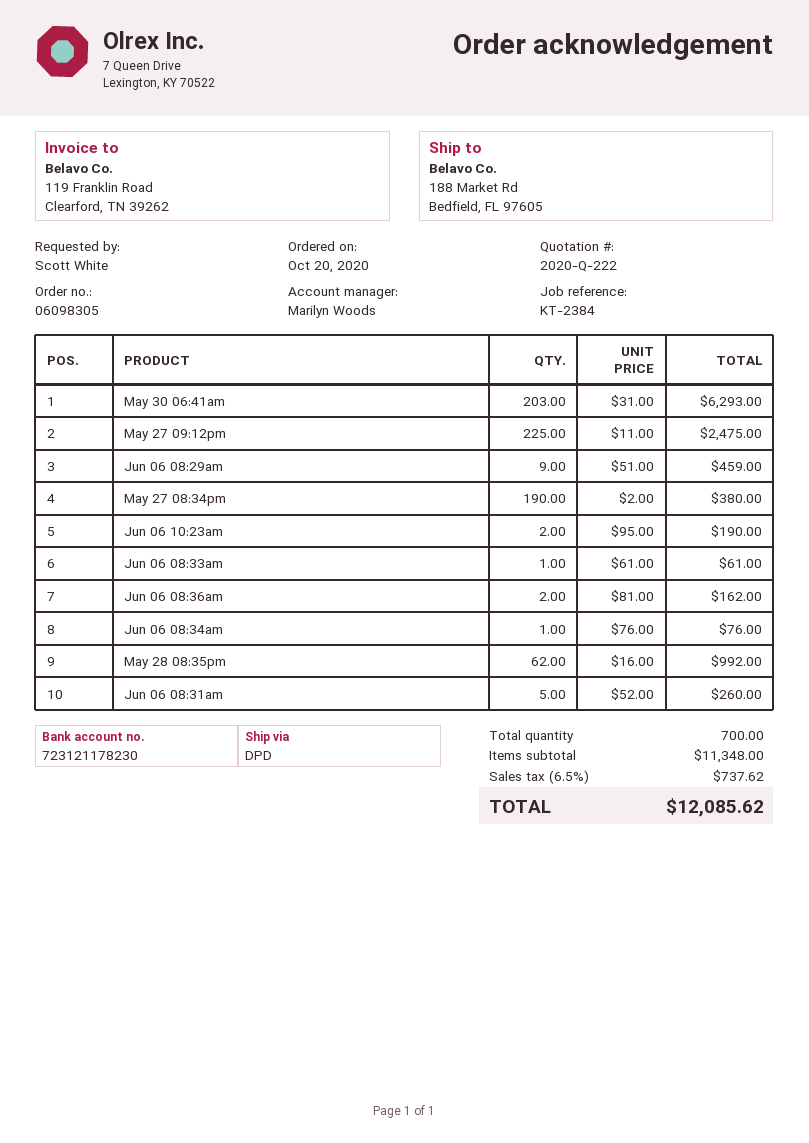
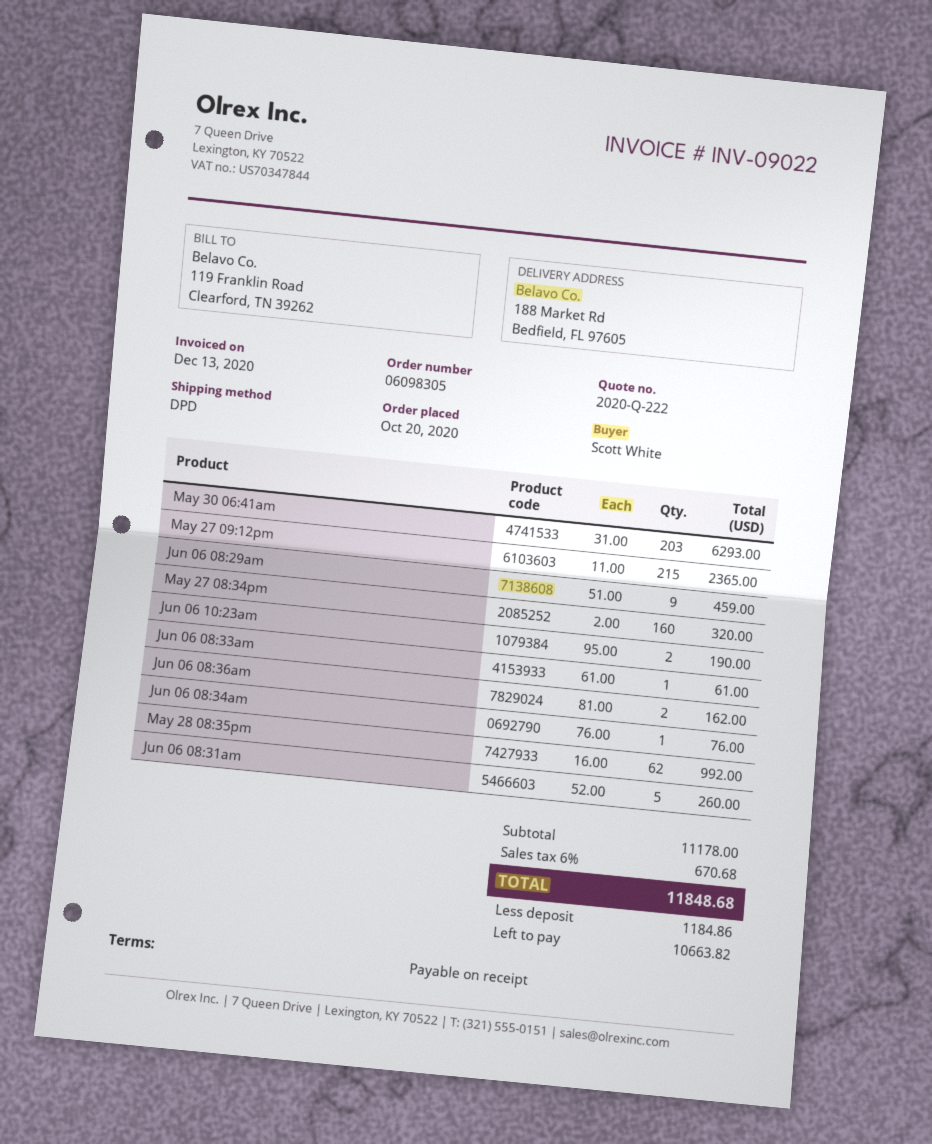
May 27 09:12pm: 225 x 11.00 = 2475.00 -> 215 x 11.00 = 2365.00
May 27 08:34pm: 190 x 2.00 = 380.00 -> 160 x 2.00 = 320.00
subtotal: 11348.00 -> 11178.00
tax: 6.5% = 737.62 -> 6% = 670.68
total: 12085.62 -> 11848.68

